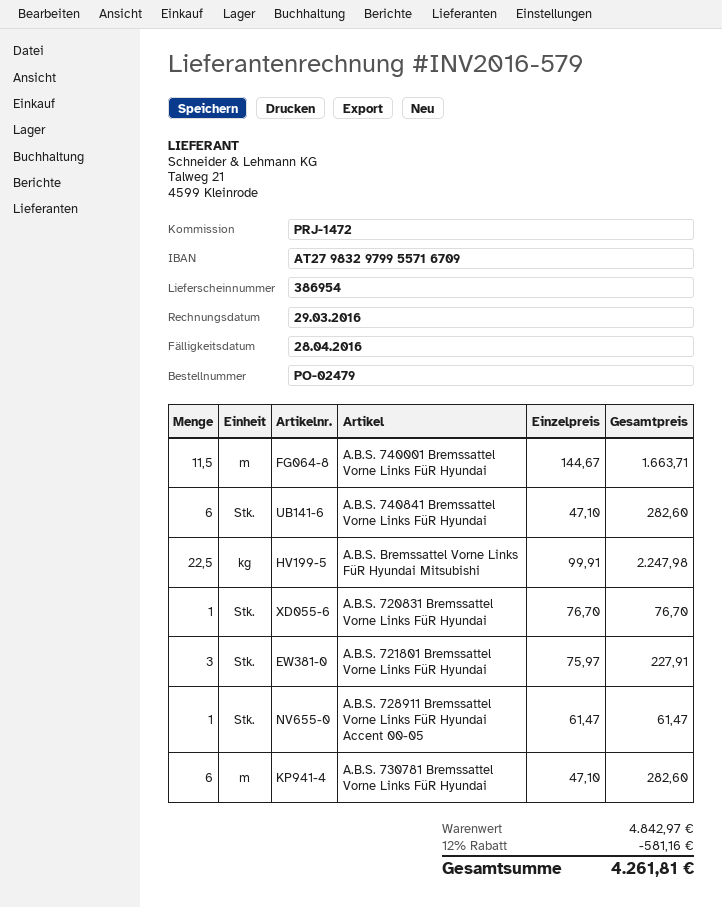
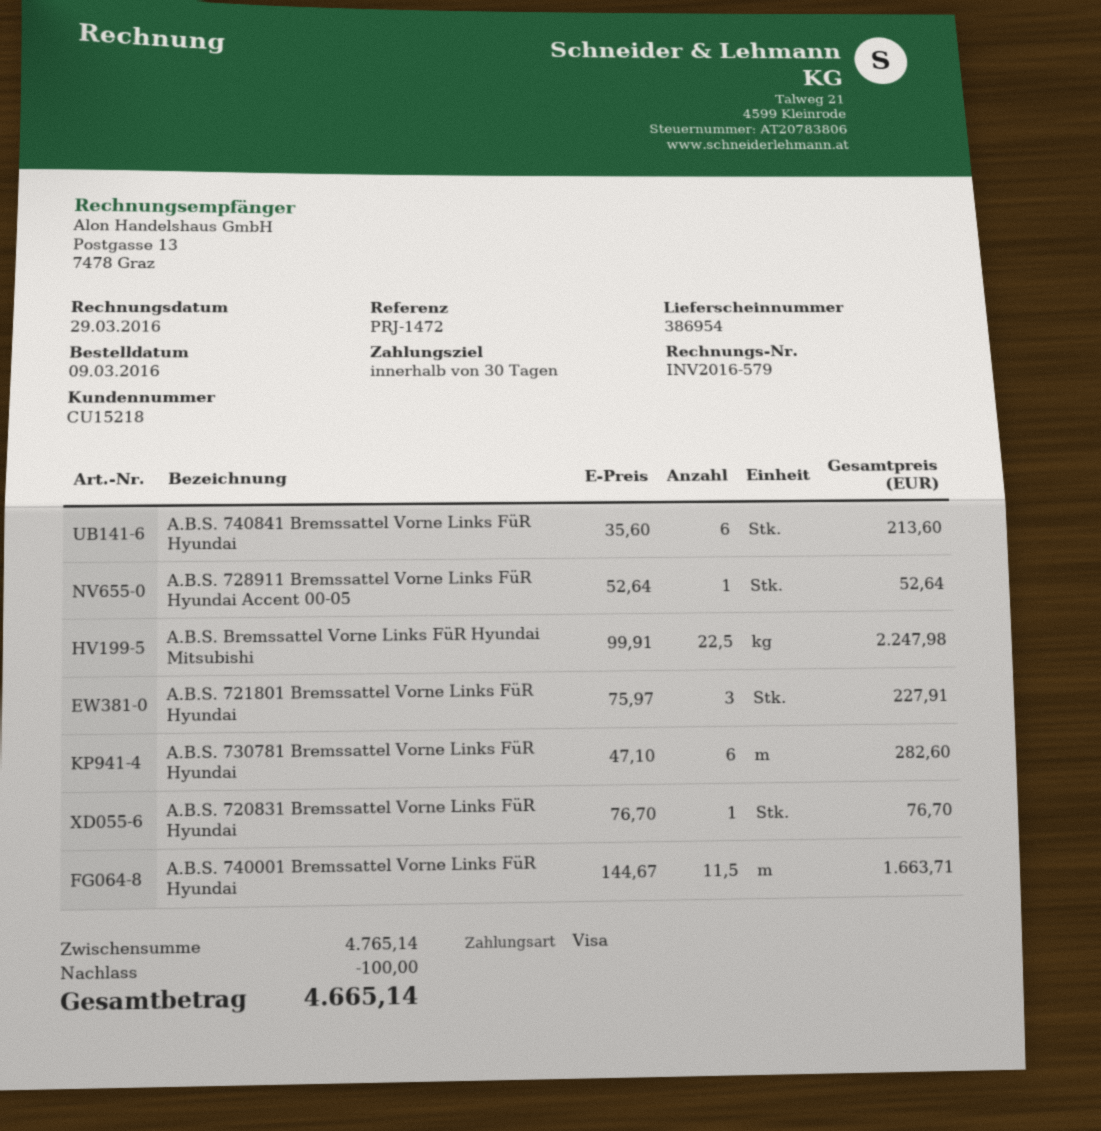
A.B.S. 740841 Bremssattel Vorne Links FüR Hyundai: 6 x 47.10 = 282.60 -> 6 x 35.60 = 213.60
A.B.S. 728911 Bremssattel Vorne Links FüR Hyundai Accent 00-05: 1 x 61.47 = 61.47 -> 1 x 52.64 = 52.64
subtotal: 4842.97 -> 4765.14
discount: 581.16 -> 100.00
total: 4261.81 -> 4665.14

